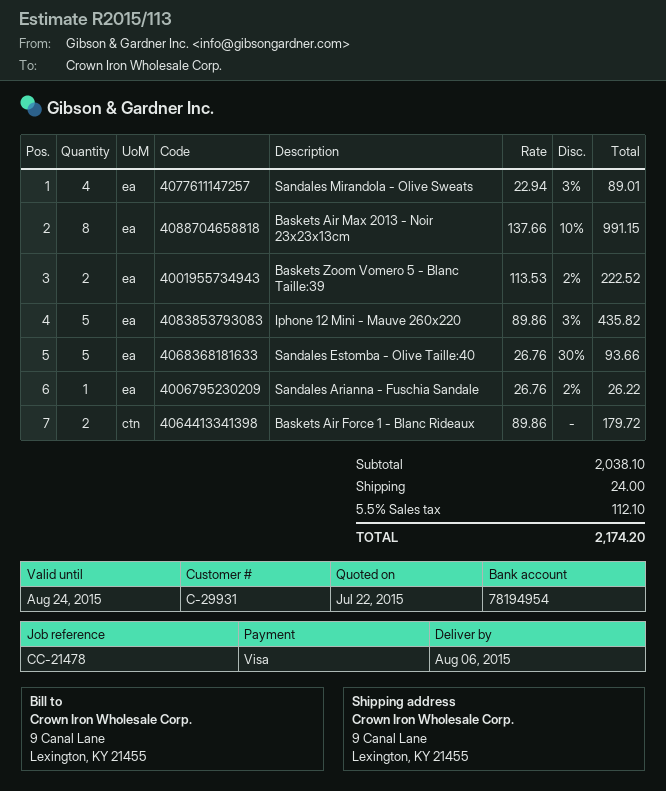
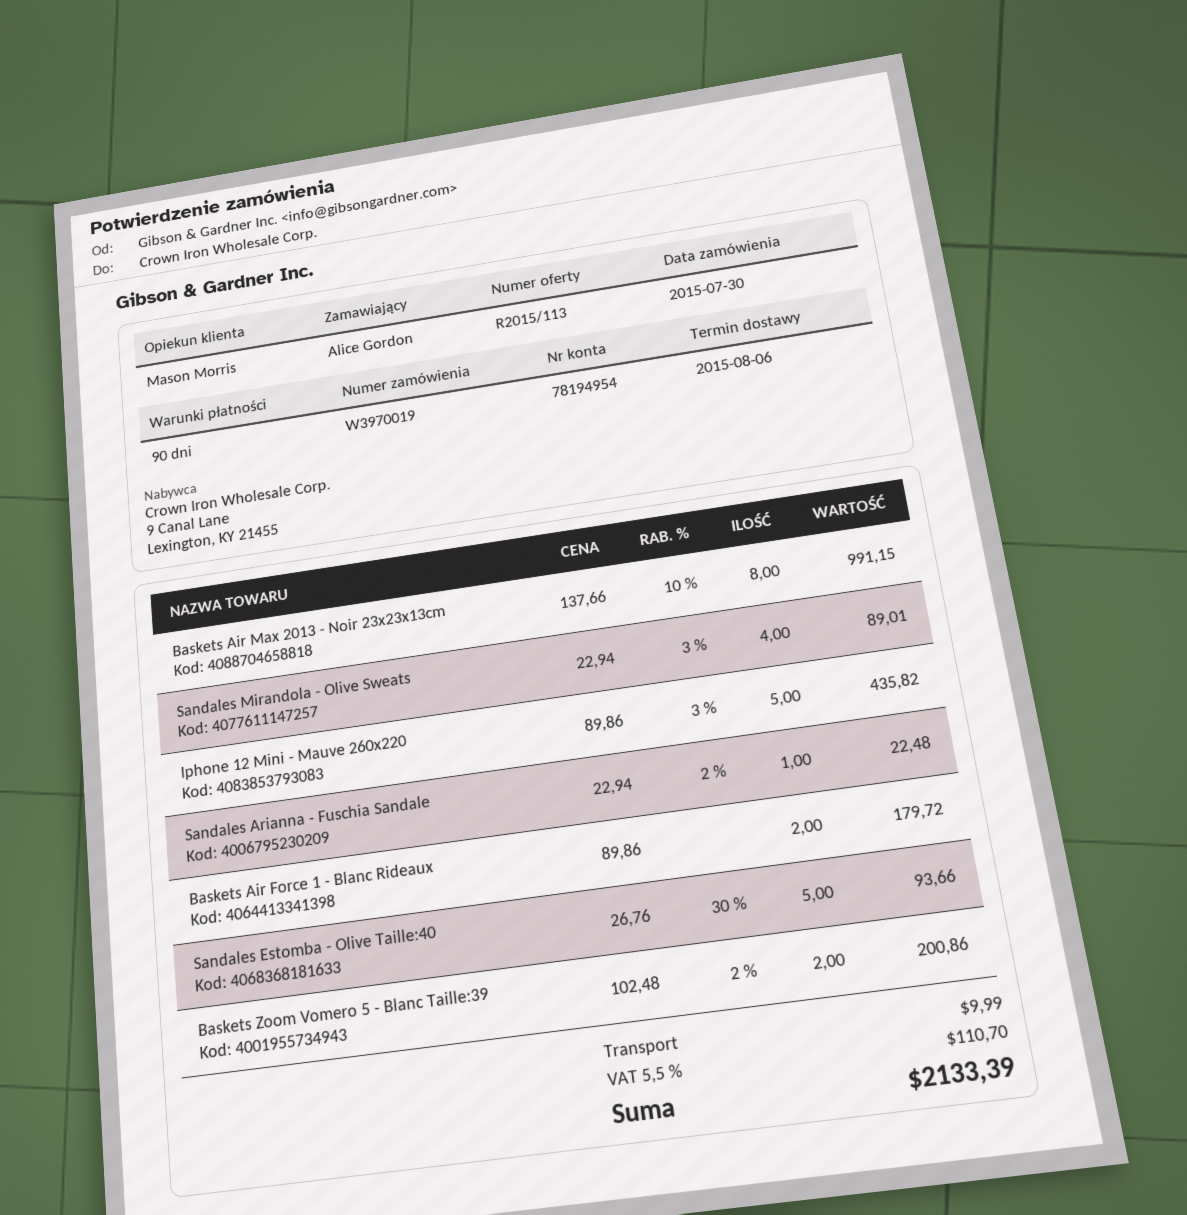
Baskets Zoom Vomero 5 - Blanc Taille:39: 2 x 113.53 - 2% = 222.52 -> 2 x 102.48 - 2% = 200.86
Sandales Arianna - Fuschia Sandale: 1 x 26.76 - 2% = 26.22 -> 1 x 22.94 - 2% = 22.48
shipping: 24.00 -> 9.99
tax: 5.5% = 112.10 -> 5.5% = 110.70
total: 2174.20 -> 2133.39

